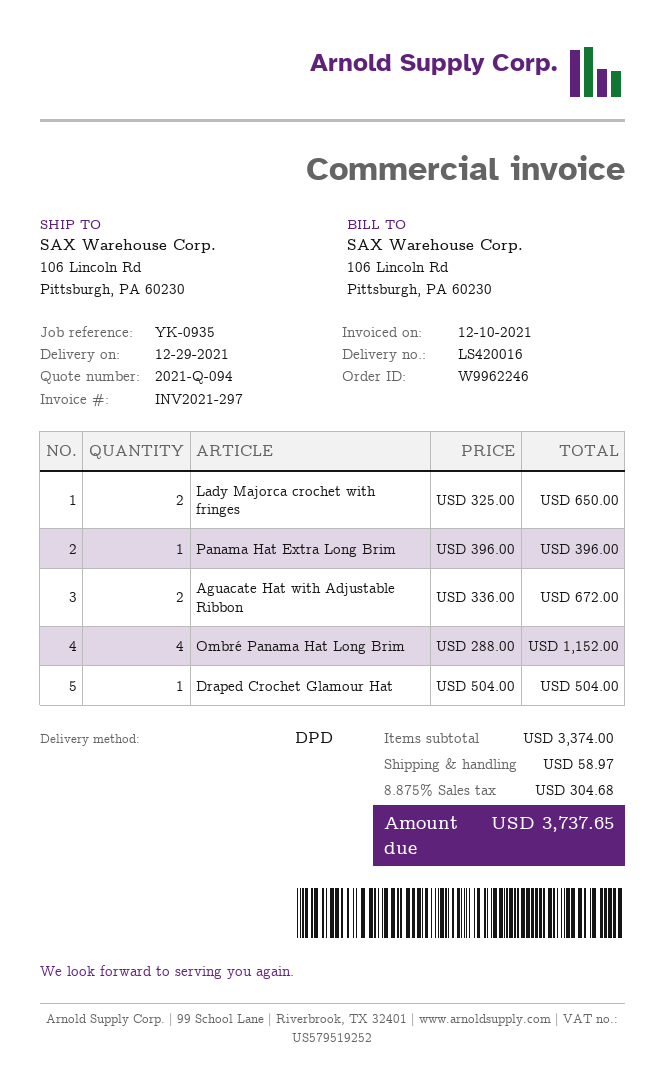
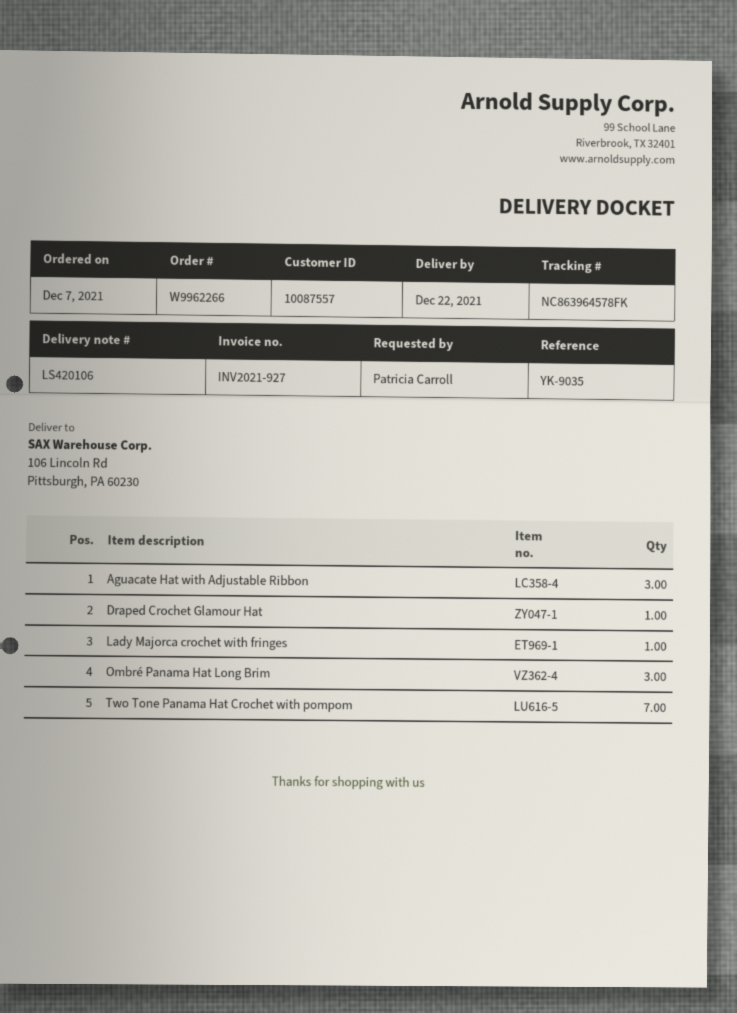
order number: W9962246 -> W9962266
delivery note number: LS420016 -> LS420106
delivery date: 2021-12-29 -> 2021-12-22
invoice number: INV2021-297 -> INV2021-927
reference: YK-0935 -> YK-9035
Lady Majorca crochet with fringes: 2 -> 1
Panama Hat Extra Long Brim: 1 -> none
Aguacate Hat with Adjustable Ribbon: 2 -> 3
Ombré Panama Hat Long Brim: 4 -> 3
Two Tone Panama Hat Crochet with pompom: none -> 7

